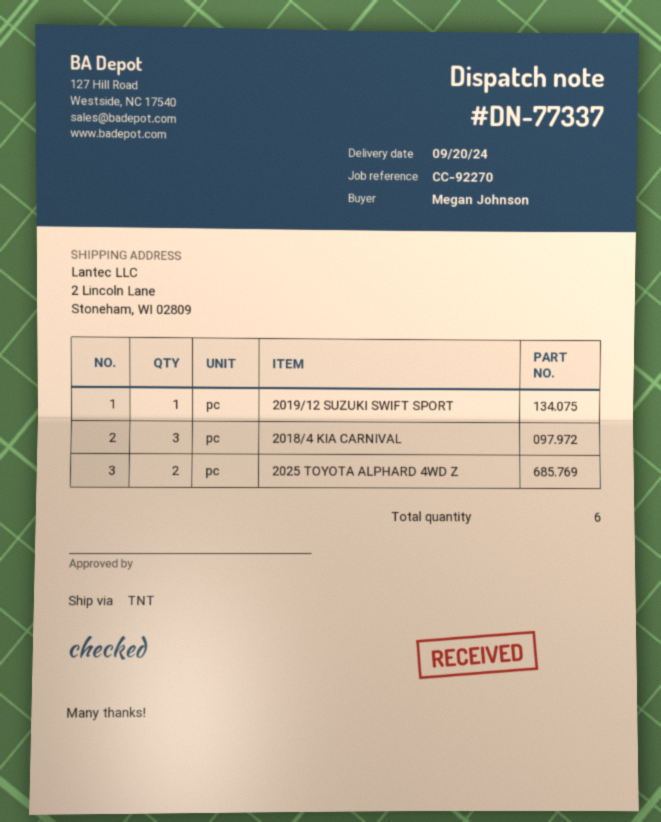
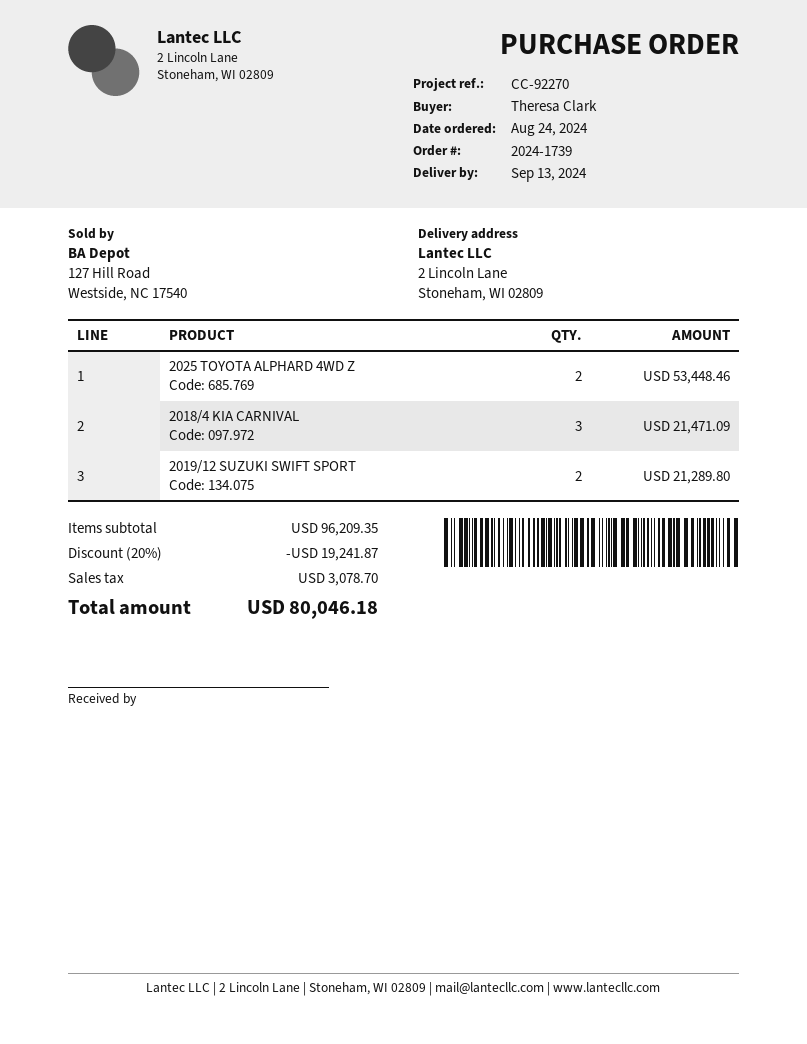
delivery date: 2024-09-20 -> 2024-09-13
ordered by: Megan Johnson -> Theresa Clark
2019/12 SUZUKI SWIFT SPORT: 1 -> 2

